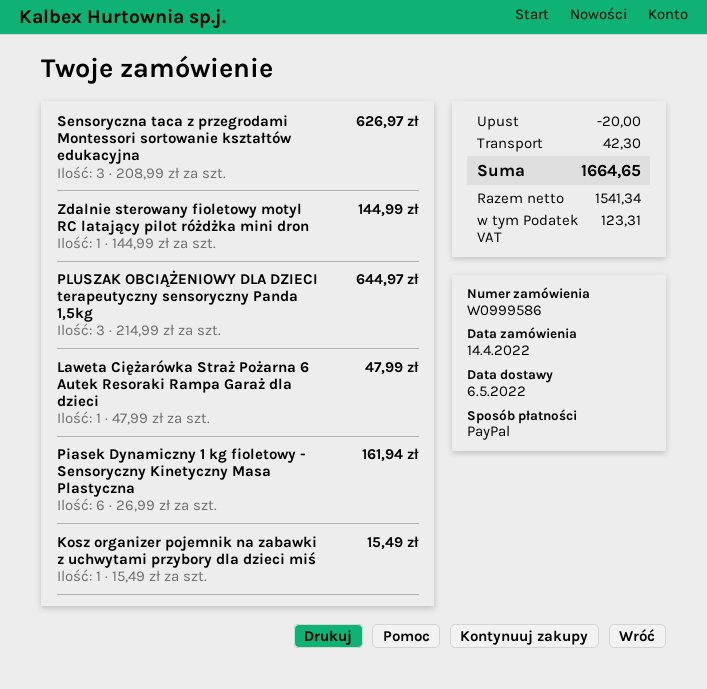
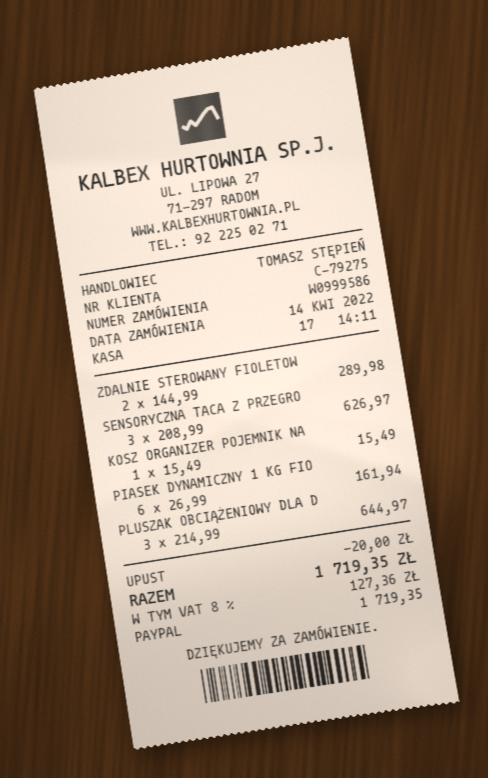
Zdalnie sterowany fioletowy motyl RC latający pilot różdżka mini dron: 1 x 144.99 = 144.99 -> 2 x 144.99 = 289.98
Laweta Ciężarówka Straż Pożarna 6 Autek Resoraki Rampa Garaż dla dzieci: 1 x 47.99 = 47.99 -> none
shipping: 42.30 -> none
tax: 123.31 -> 127.36
total: 1664.65 -> 1719.35

